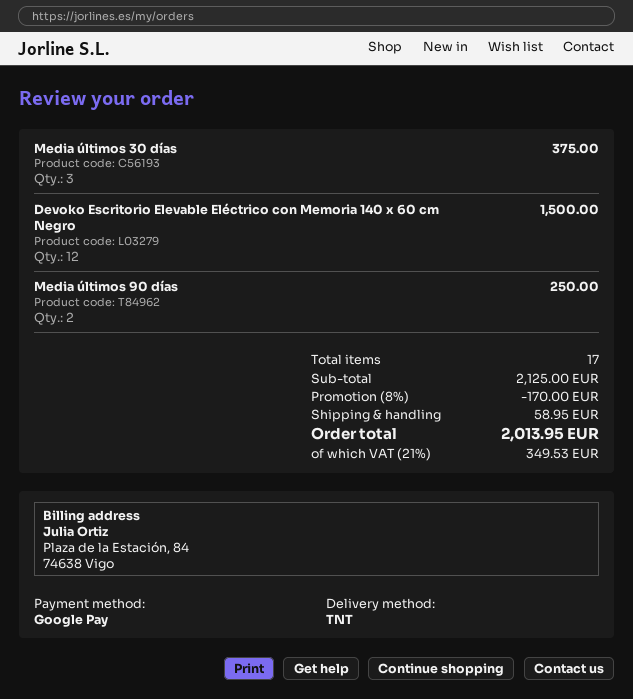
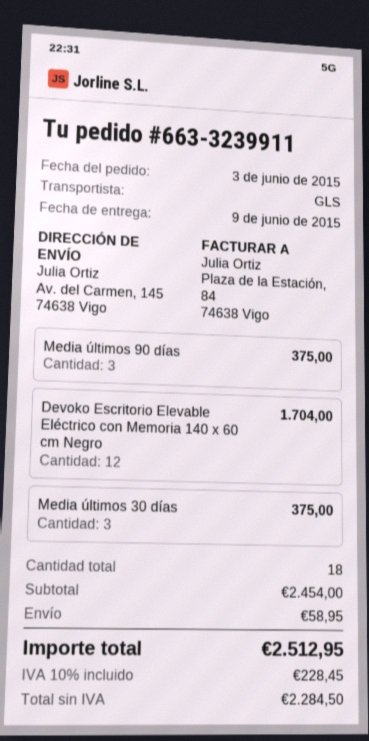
shipping method: TNT -> GLS
Devoko Escritorio Elevable Eléctrico con Memoria 140 x 60 cm Negro: 12 for 1500.00 -> 12 for 1704.00
Media últimos 90 días: 2 for 250.00 -> 3 for 375.00
total quantity: 17 -> 18
subtotal: 2125.00 -> 2454.00
discount: 8% = 170.00 -> none
tax: 21% = 349.53 -> 10% = 228.45
total: 2013.95 -> 2512.95

